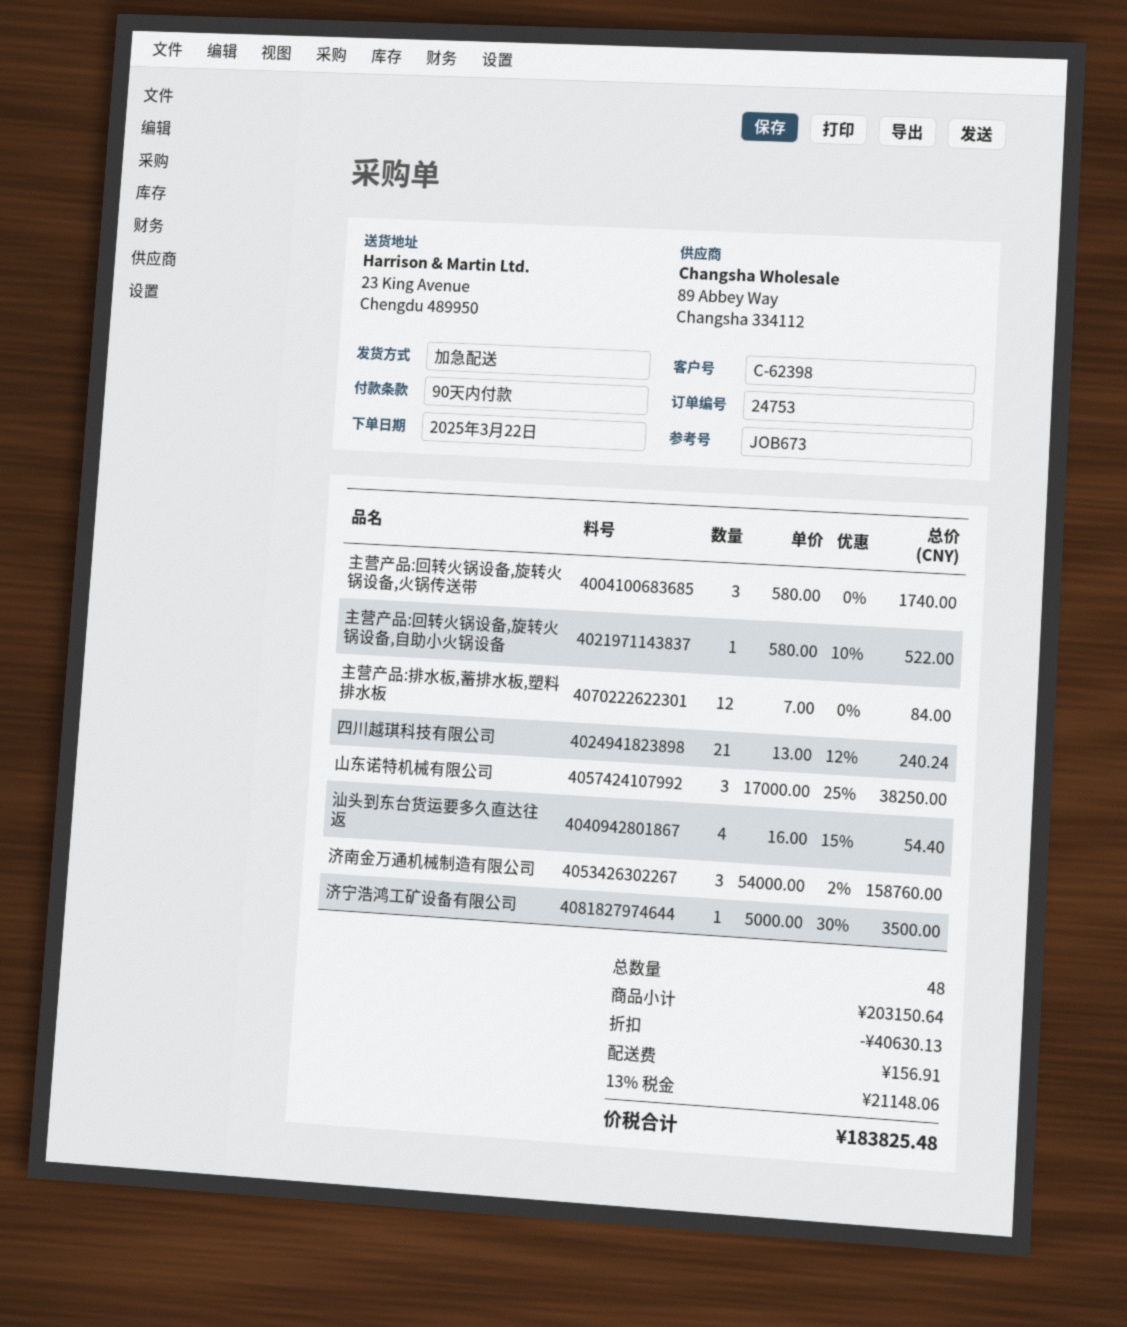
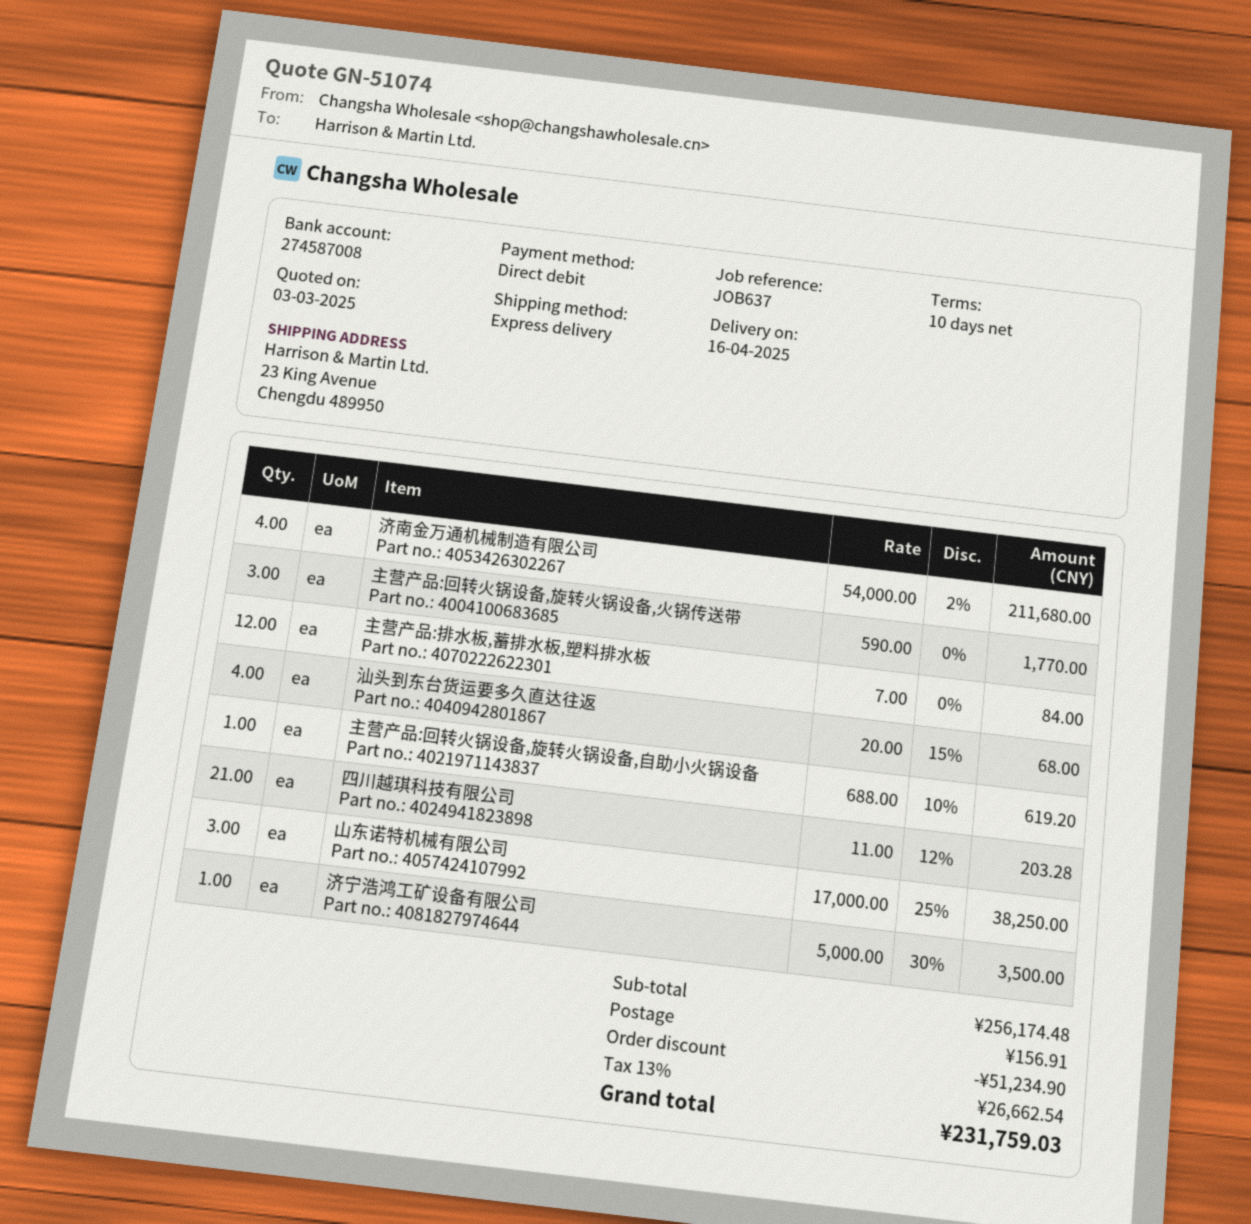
payment terms: 90 days -> 10 days
reference: JOB673 -> JOB637
主营产品:回转火锅设备,旋转火锅设备,火锅传送带: 3 x 580.00 = 1740.00 -> 3 x 590.00 = 1770.00
主营产品:回转火锅设备,旋转火锅设备,自助小火锅设备: 1 x 580.00 - 10% = 522.00 -> 1 x 688.00 - 10% = 619.20
四川越琪科技有限公司: 21 x 13.00 - 12% = 240.24 -> 21 x 11.00 - 12% = 203.28
汕头到东台货运要多久直达往返: 4 x 16.00 - 15% = 54.40 -> 4 x 20.00 - 15% = 68.00
济南金万通机械制造有限公司: 3 x 54000.00 - 2% = 158760.00 -> 4 x 54000.00 - 2% = 211680.00
subtotal: 203150.64 -> 256174.48
discount: 40630.13 -> 51234.90
tax: 13% = 21148.06 -> 13% = 26662.54
total: 183825.48 -> 231759.03

